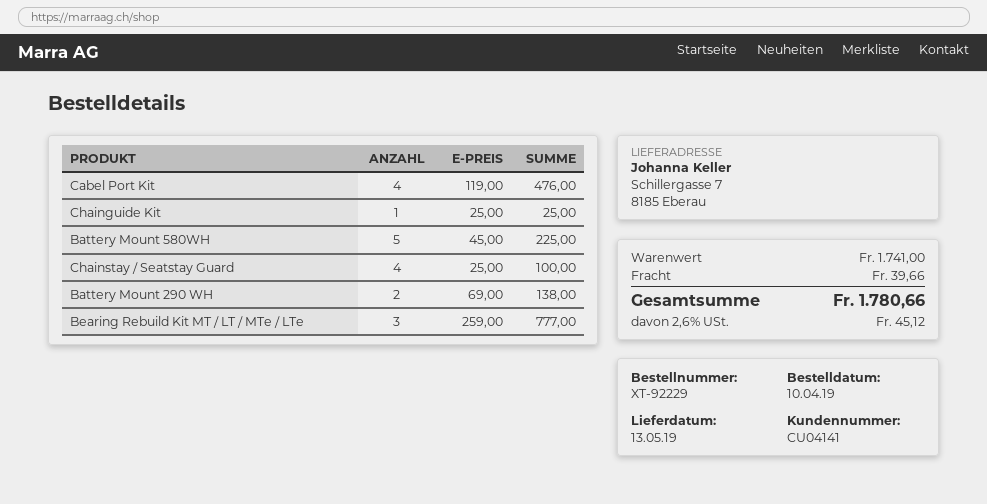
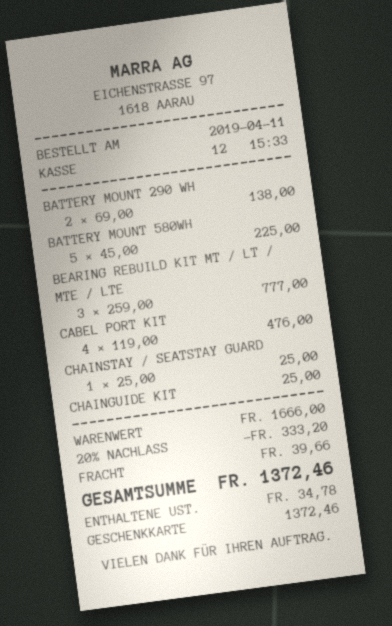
order date: 2019-04-10 -> 2019-04-11
Chainstay / Seatstay Guard: 4 x 25.00 = 100.00 -> 1 x 25.00 = 25.00
subtotal: 1741.00 -> 1666.00
discount: none -> 20% = 333.20
tax: 45.12 -> 34.78
total: 1780.66 -> 1372.46

